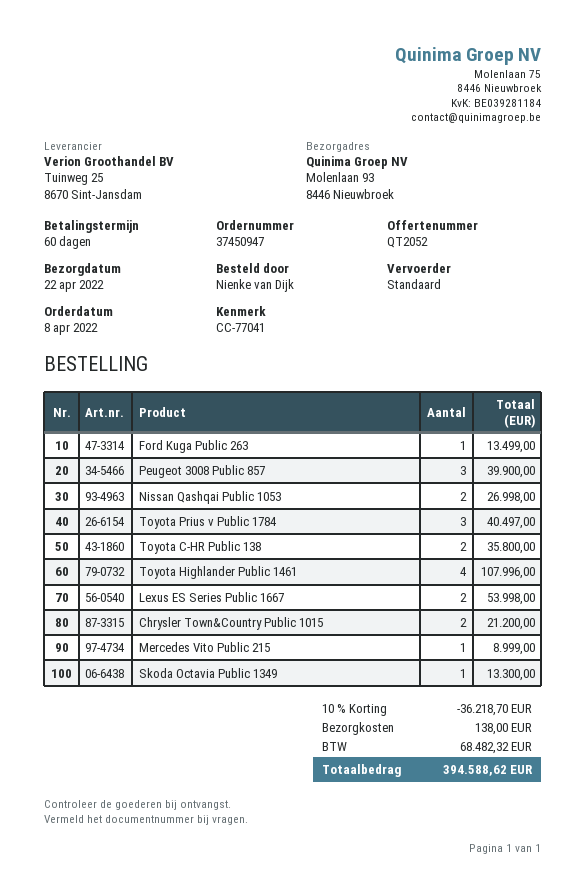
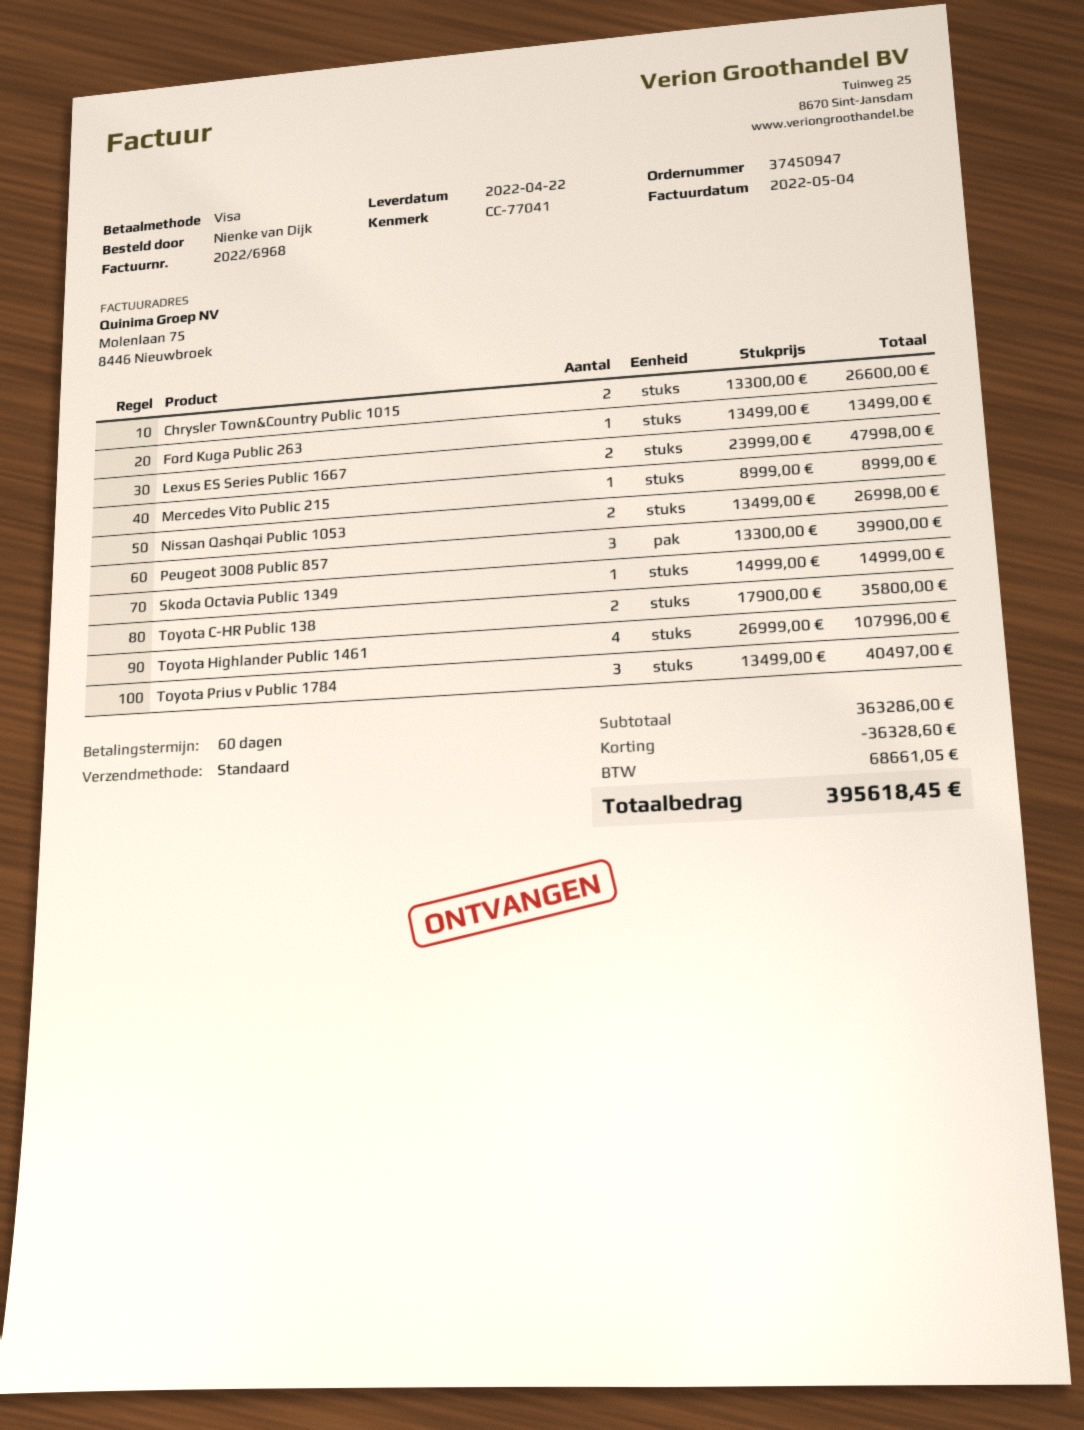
Lexus ES Series Public 1667: 2 for 53998.00 -> 2 for 47998.00
Chrysler Town&Country Public 1015: 2 for 21200.00 -> 2 for 26600.00
Skoda Octavia Public 1349: 1 for 13300.00 -> 1 for 14999.00
discount: 36218.70 -> 36328.60
shipping: 138.00 -> none
tax: 68482.32 -> 68661.05
total: 394588.62 -> 395618.45

